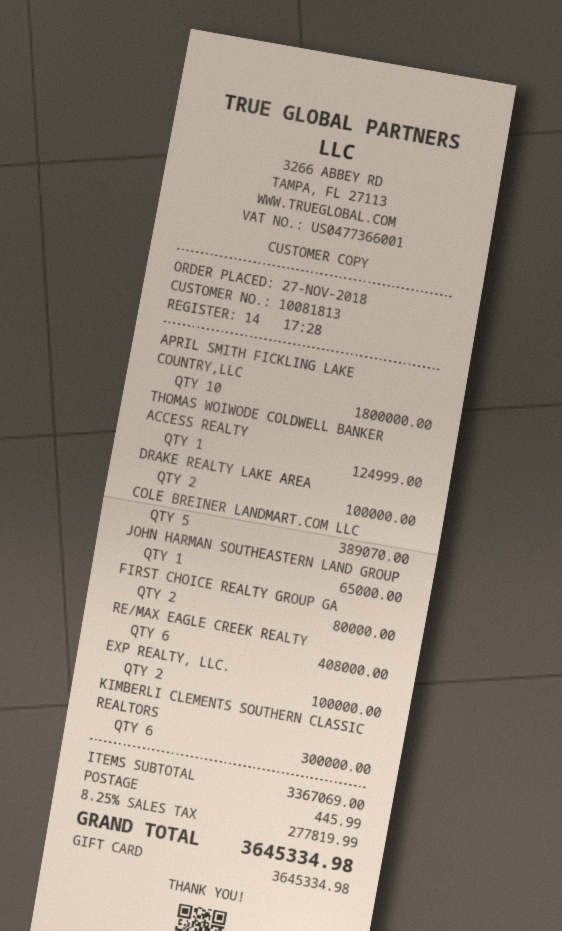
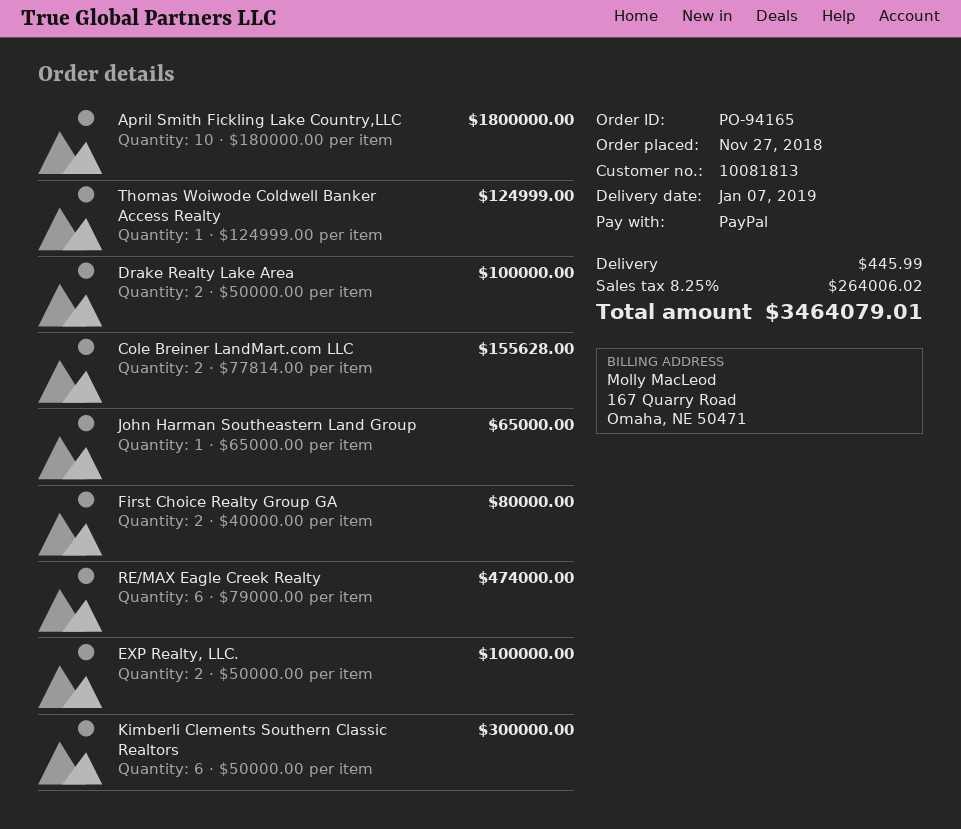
payment method: gift card -> PayPal
COLE BREINER LANDMART.COM LLC: 5 for 389070.00 -> 2 for 155628.00
RE/MAX EAGLE CREEK REALTY: 6 for 408000.00 -> 6 for 474000.00
tax: 8.25% = 277819.99 -> 8.25% = 264006.02
total: 3645334.98 -> 3464079.01

